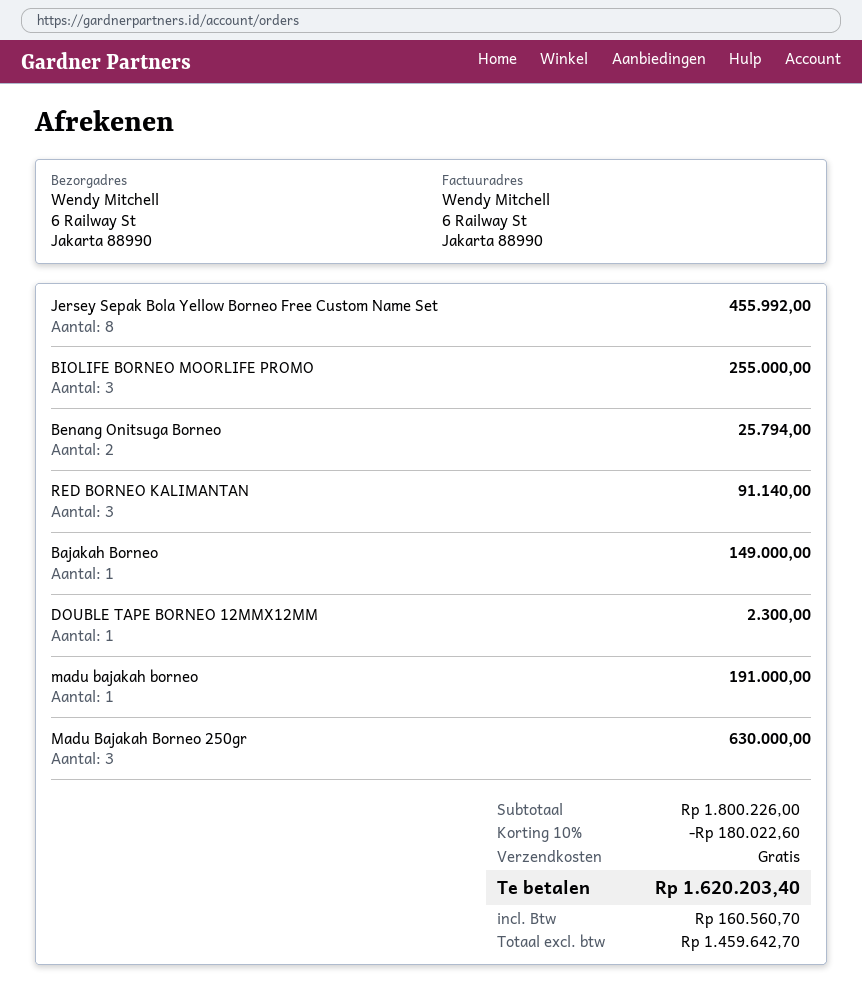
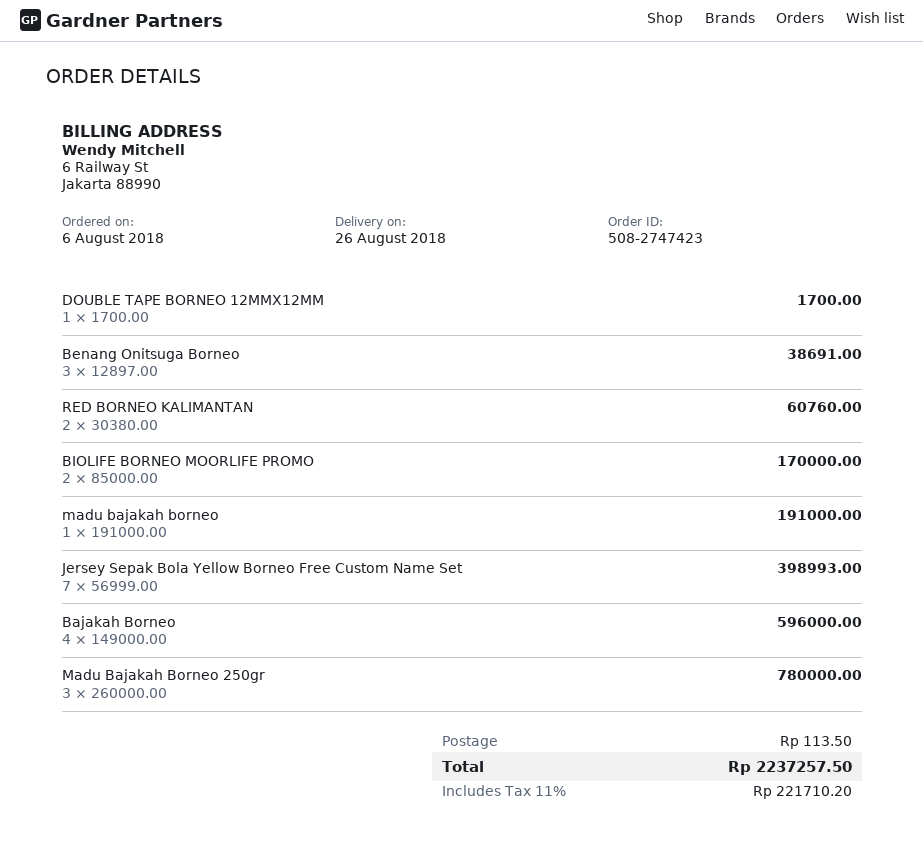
Jersey Sepak Bola Yellow Borneo Free Custom Name Set: 8 for 455992.00 -> 7 for 398993.00
BIOLIFE BORNEO MOORLIFE PROMO: 3 for 255000.00 -> 2 for 170000.00
Benang Onitsuga Borneo: 2 for 25794.00 -> 3 for 38691.00
RED BORNEO KALIMANTAN: 3 for 91140.00 -> 2 for 60760.00
Bajakah Borneo: 1 for 149000.00 -> 4 for 596000.00
DOUBLE TAPE BORNEO 12MMX12MM: 1 for 2300.00 -> 1 for 1700.00
Madu Bajakah Borneo 250gr: 3 for 630000.00 -> 3 for 780000.00
discount: 10% = 180022.60 -> none
shipping: 0.00 -> 113.50
tax: 160560.70 -> 221710.20
total: 1620203.40 -> 2237257.50

